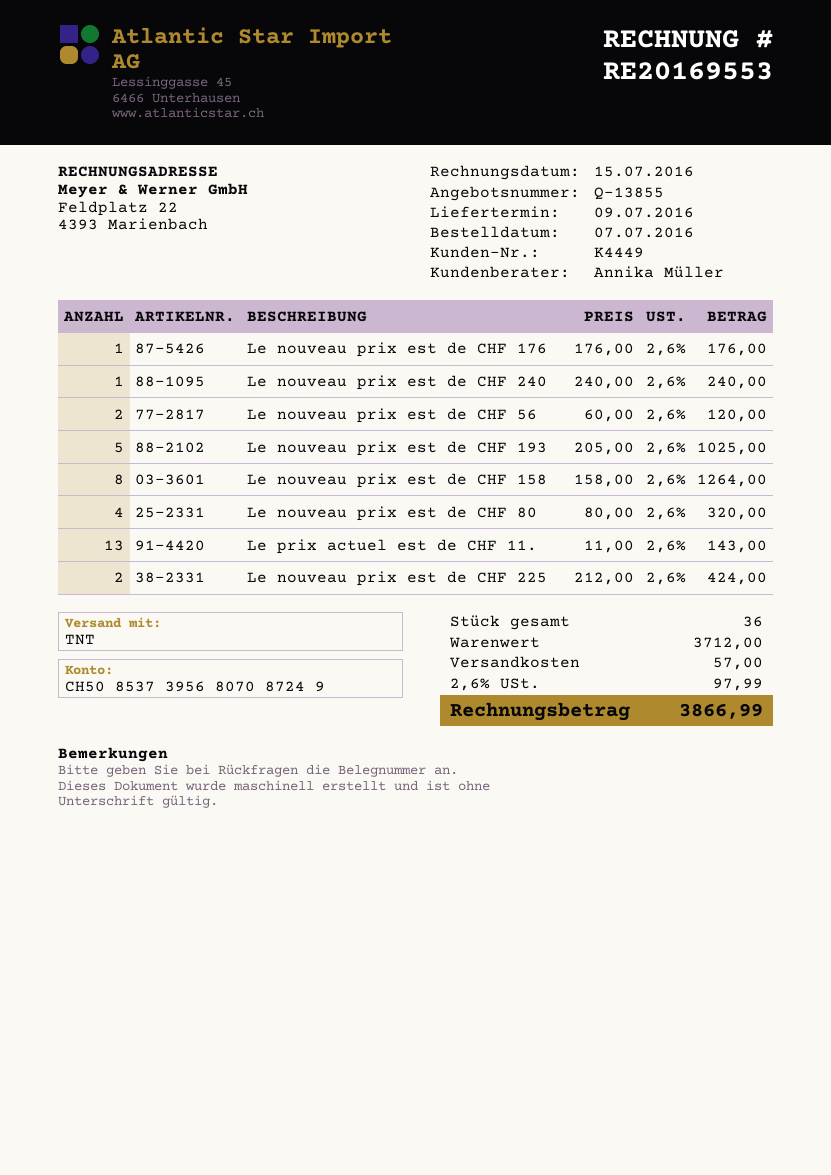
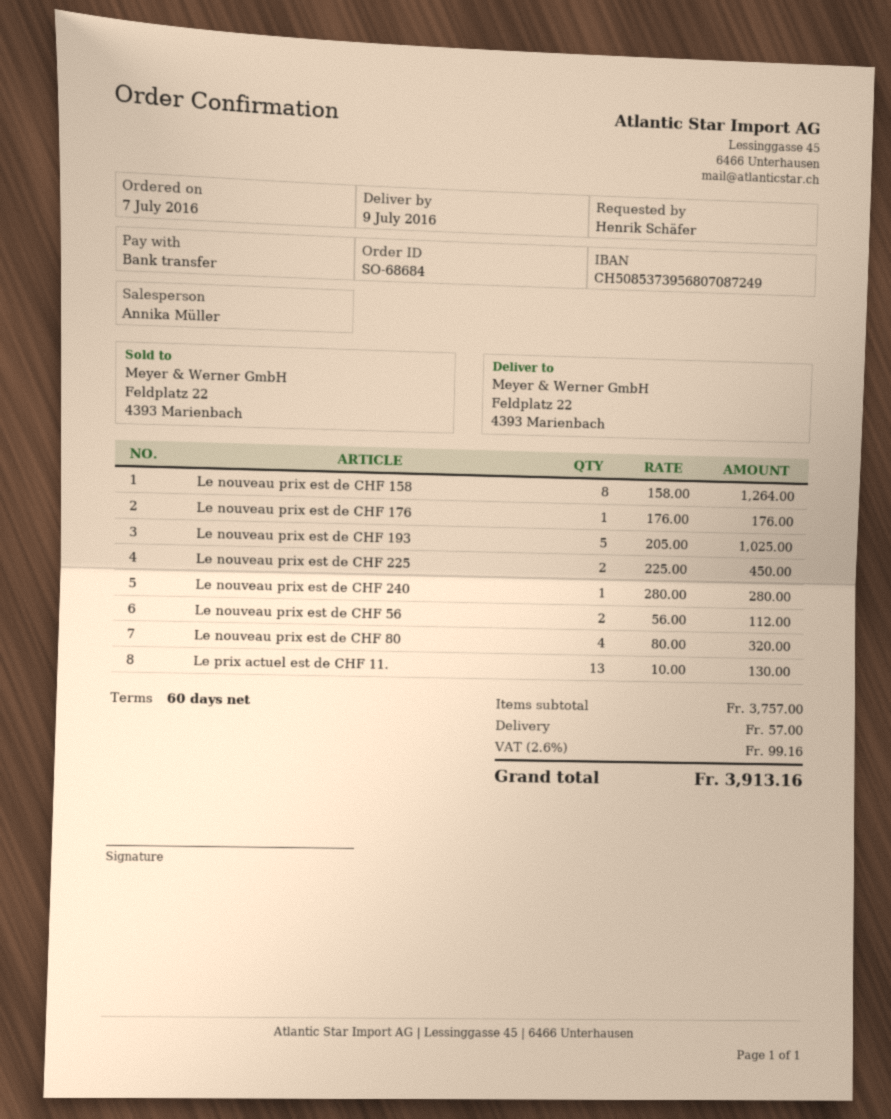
Le nouveau prix est de CHF 240: 1 x 240.00 = 240.00 -> 1 x 280.00 = 280.00
Le nouveau prix est de CHF 56: 2 x 60.00 = 120.00 -> 2 x 56.00 = 112.00
Le prix actuel est de CHF 11.: 13 x 11.00 = 143.00 -> 13 x 10.00 = 130.00
Le nouveau prix est de CHF 225: 2 x 212.00 = 424.00 -> 2 x 225.00 = 450.00
subtotal: 3712.00 -> 3757.00
tax: 2.6% = 97.99 -> 2.6% = 99.16
total: 3866.99 -> 3913.16

